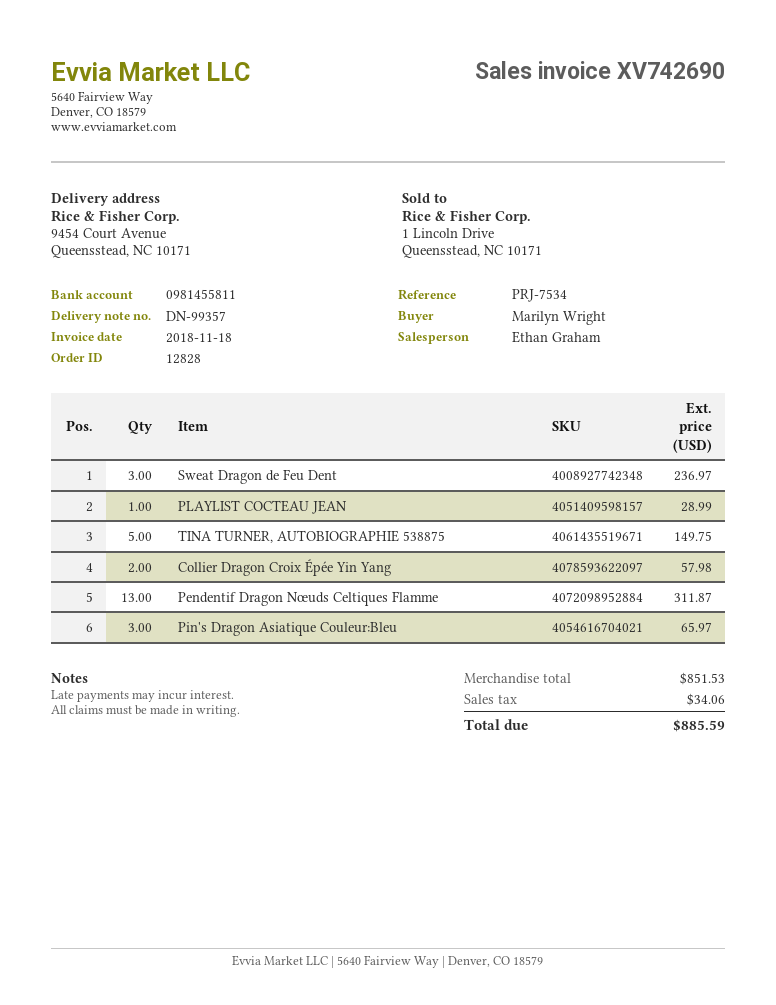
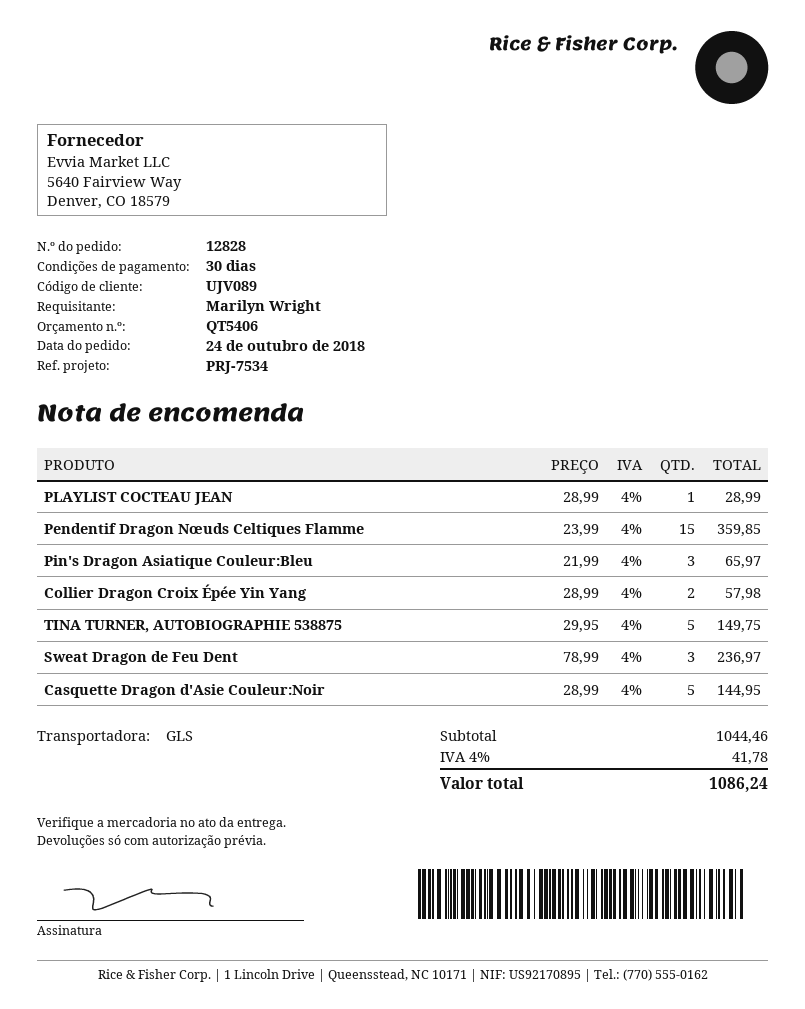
Pendentif Dragon Nœuds Celtiques Flamme: 13 for 311.87 -> 15 for 359.85
Casquette Dragon d'Asie Couleur:Noir: none -> 5 for 144.95
subtotal: 851.53 -> 1044.46
tax: 34.06 -> 41.78
total: 885.59 -> 1086.24

